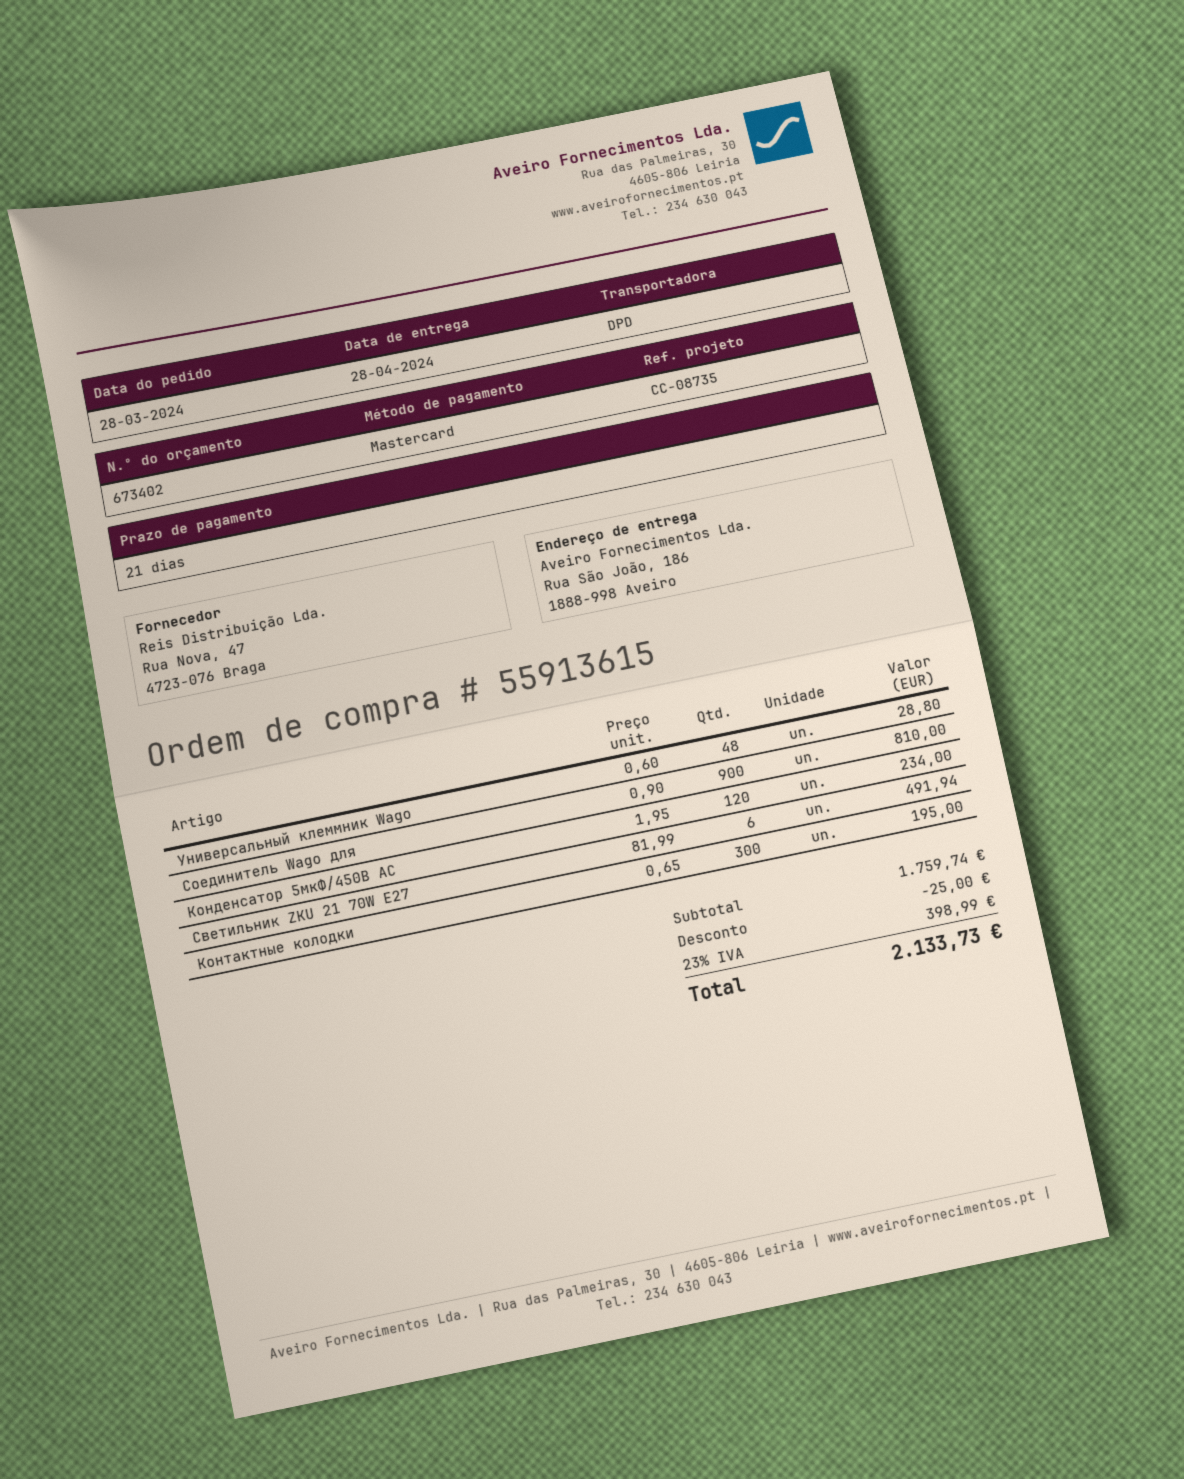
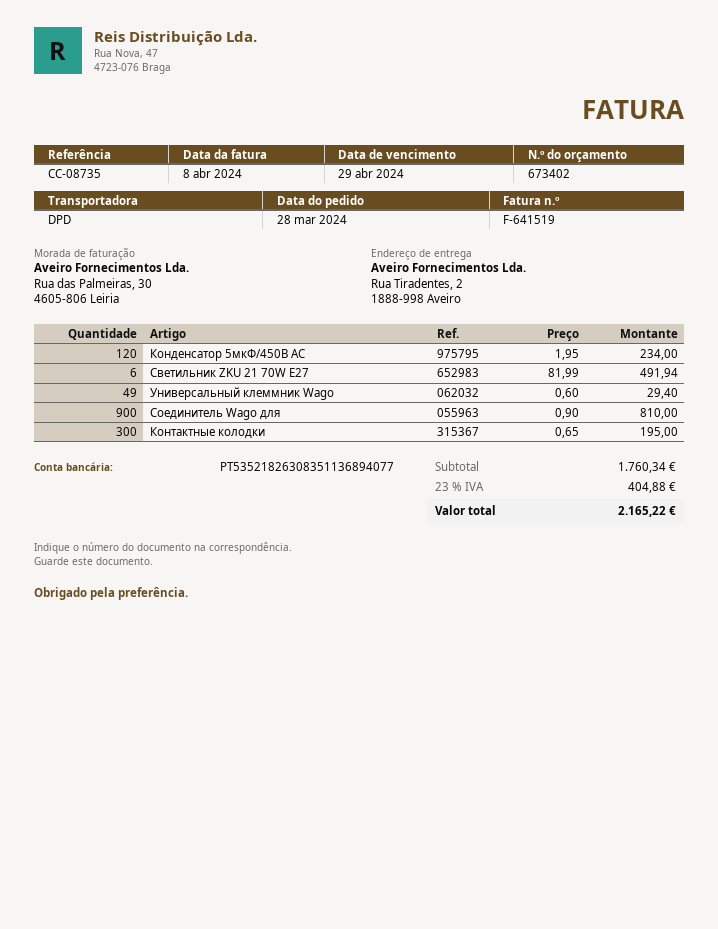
ship to: Rua São João, 186, 1888-998 Aveiro -> Rua Tiradentes, 2, 1888-998 Aveiro
Универсальный клеммник Wago: 48 x 0.60 = 28.80 -> 49 x 0.60 = 29.40
subtotal: 1759.74 -> 1760.34
discount: 25.00 -> none
tax: 23% = 398.99 -> 23% = 404.88
total: 2133.73 -> 2165.22

